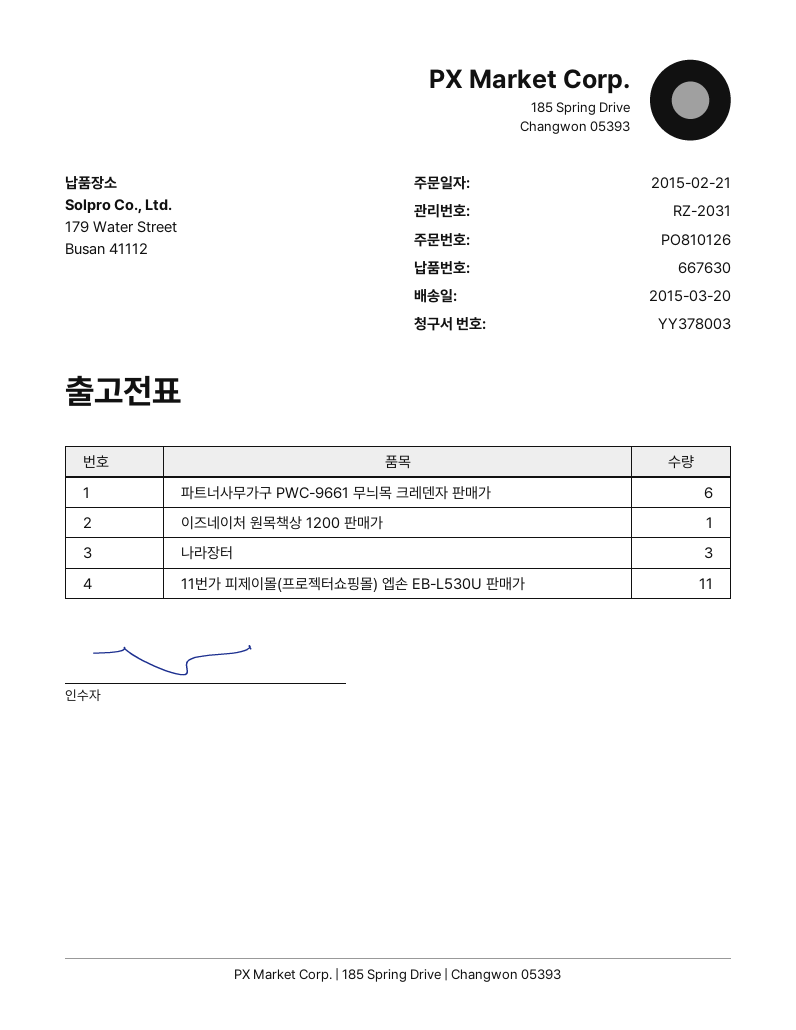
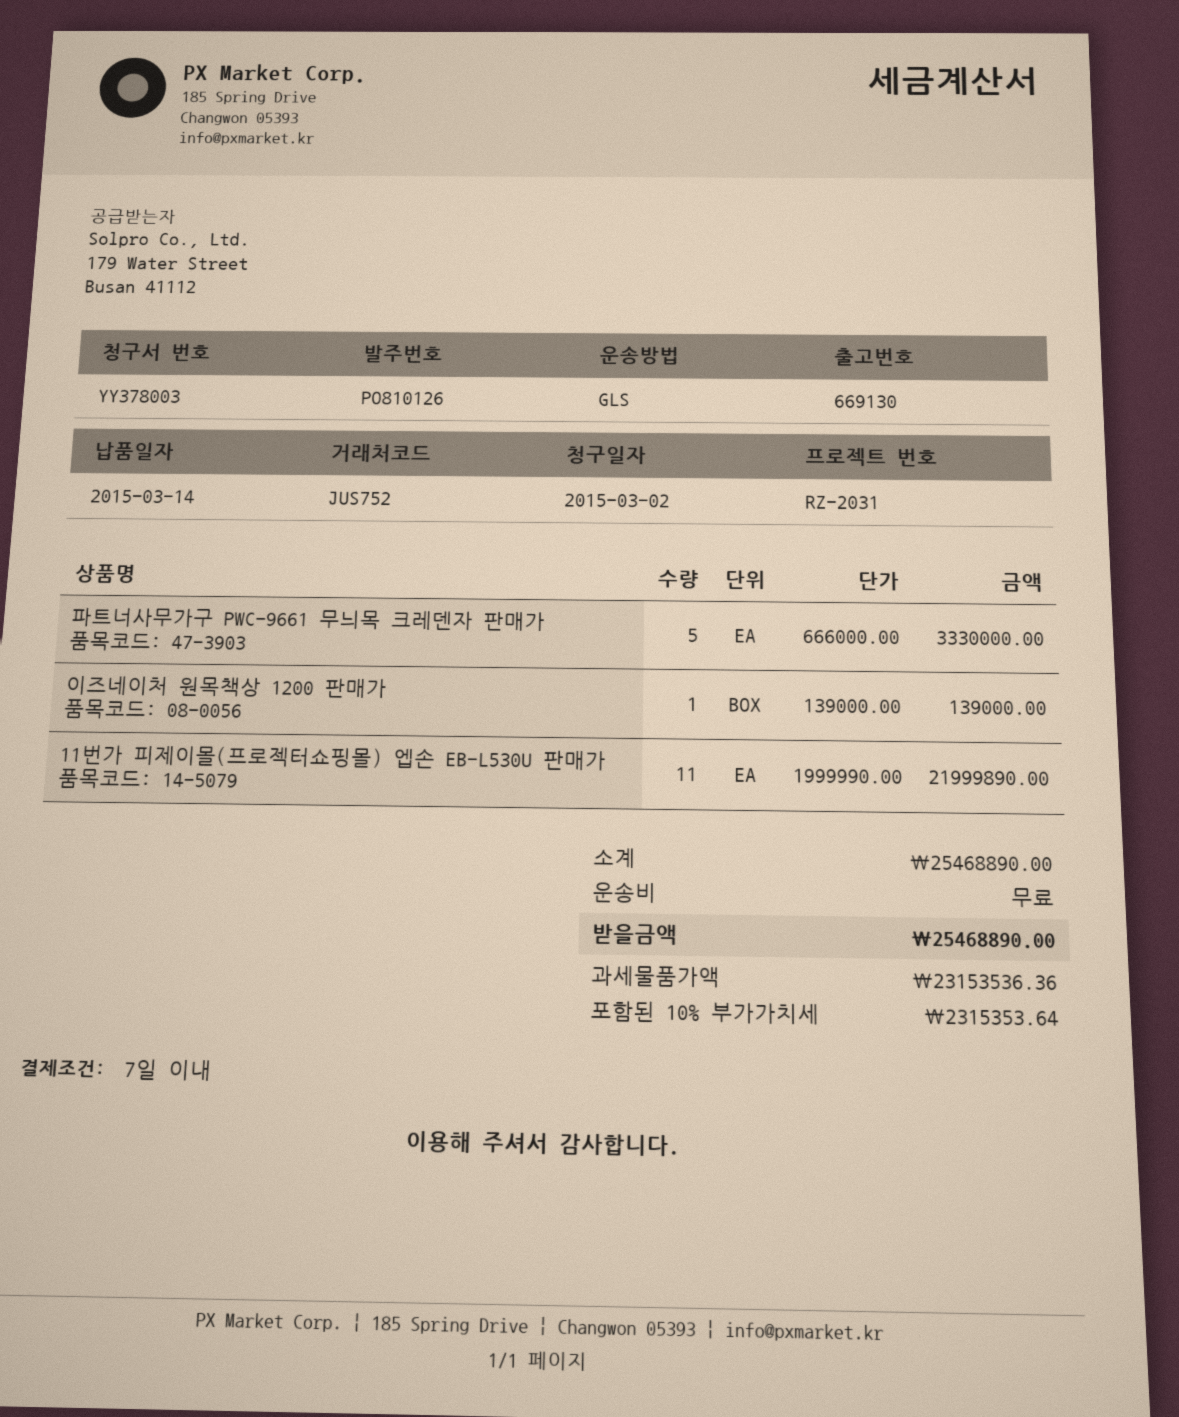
delivery note number: 667630 -> 669130
delivery date: 2015-03-20 -> 2015-03-14
파트너사무가구 PWC-9661 무늬목 크레덴자 판매가: 6 -> 5
나라장터: 3 -> none

